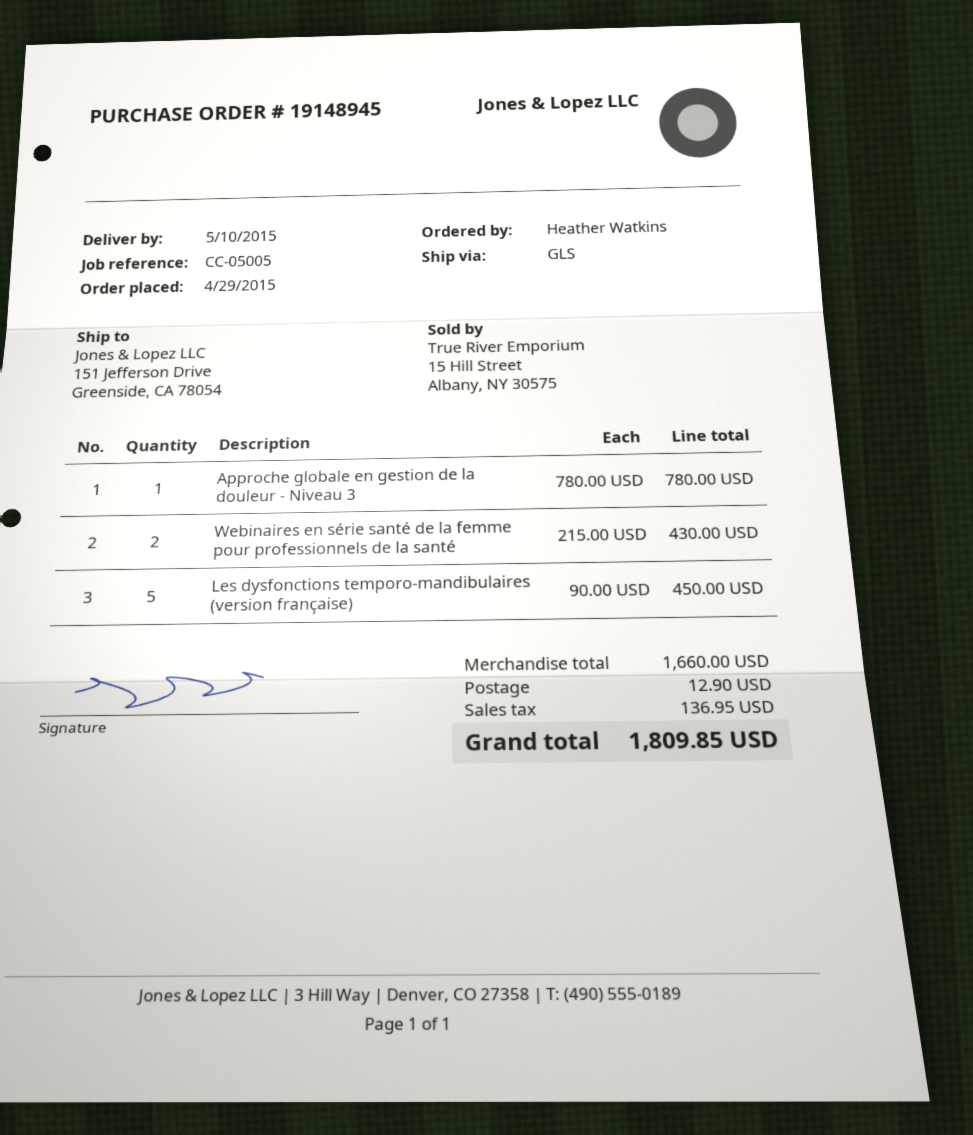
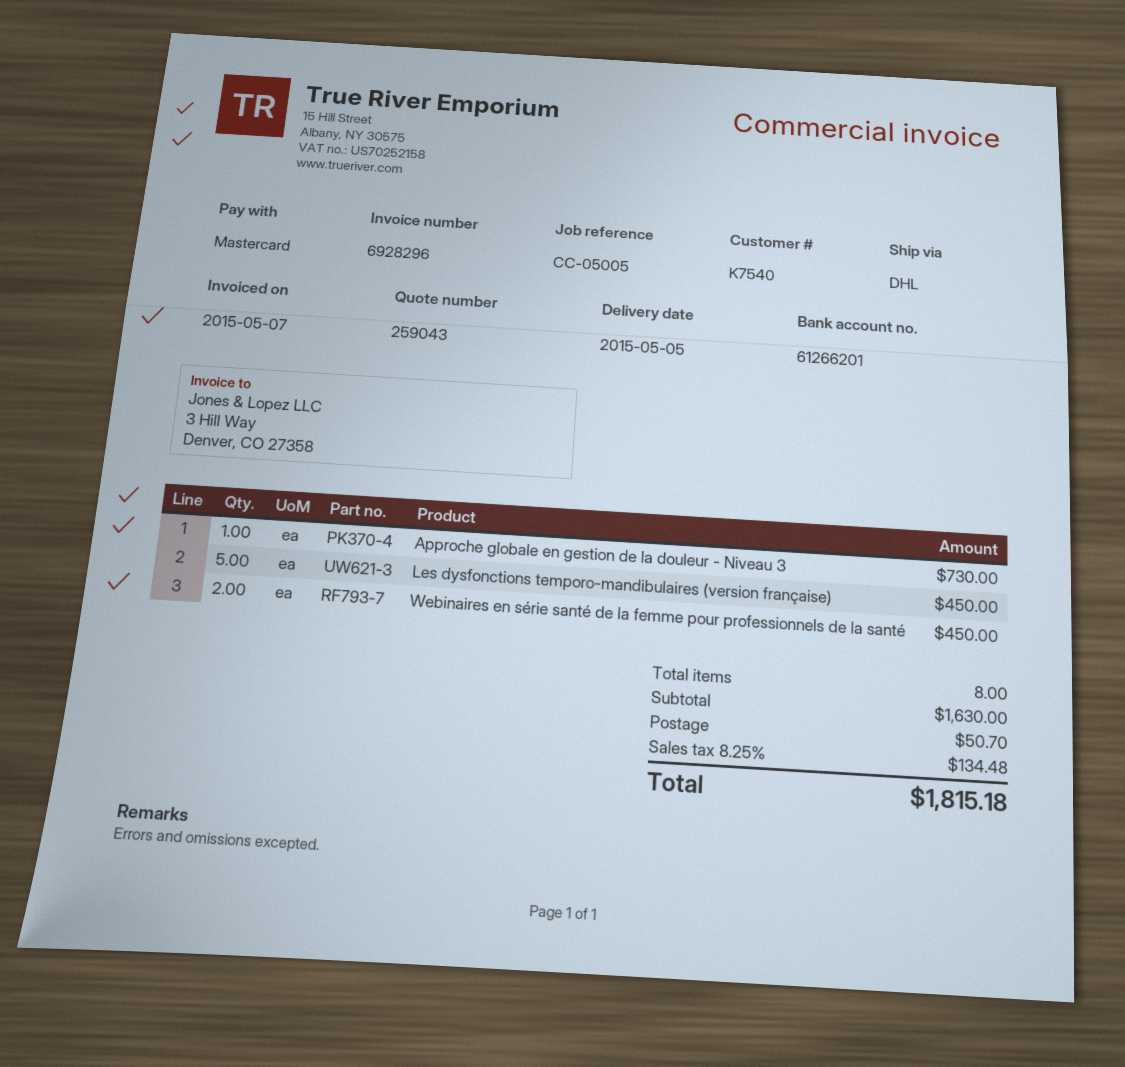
delivery date: 2015-05-10 -> 2015-05-05
shipping method: GLS -> DHL
Approche globale en gestion de la douleur - Niveau 3: 1 for 780.00 -> 1 for 730.00
Webinaires en série santé de la femme pour professionnels de la santé: 2 for 430.00 -> 2 for 450.00
subtotal: 1660.00 -> 1630.00
shipping: 12.90 -> 50.70
tax: 136.95 -> 134.48
total: 1809.85 -> 1815.18

